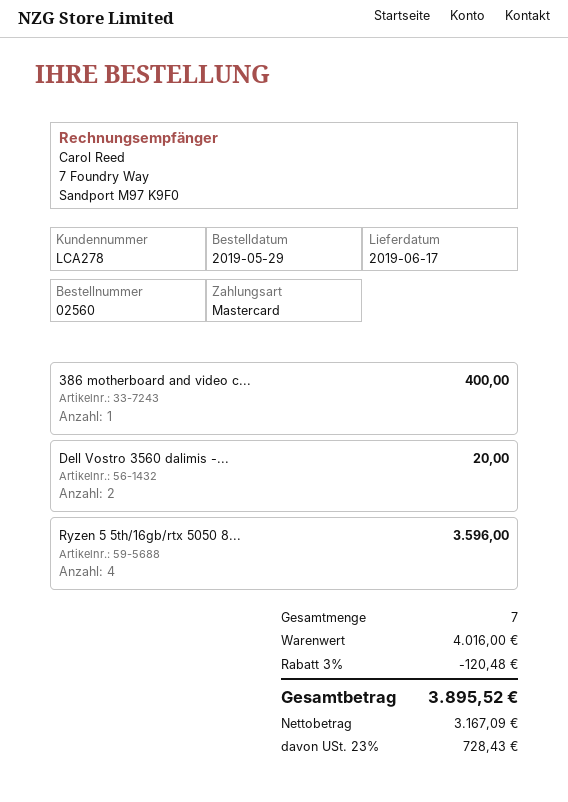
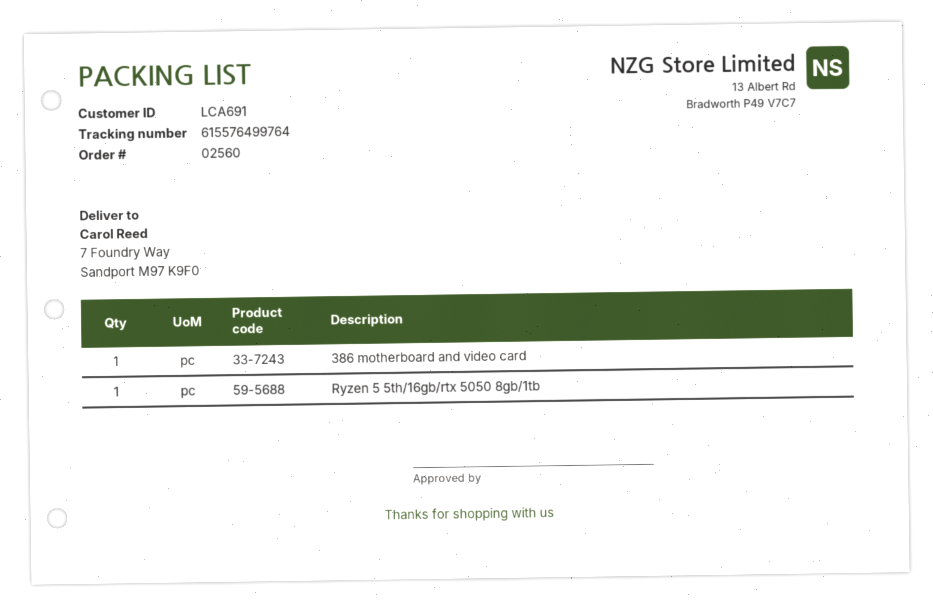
customer number: LCA278 -> LCA691
Dell Vostro 3560 dalimis -...: 2 -> none
Ryzen 5 5th/16gb/rtx 5050 8...: 4 -> 1

